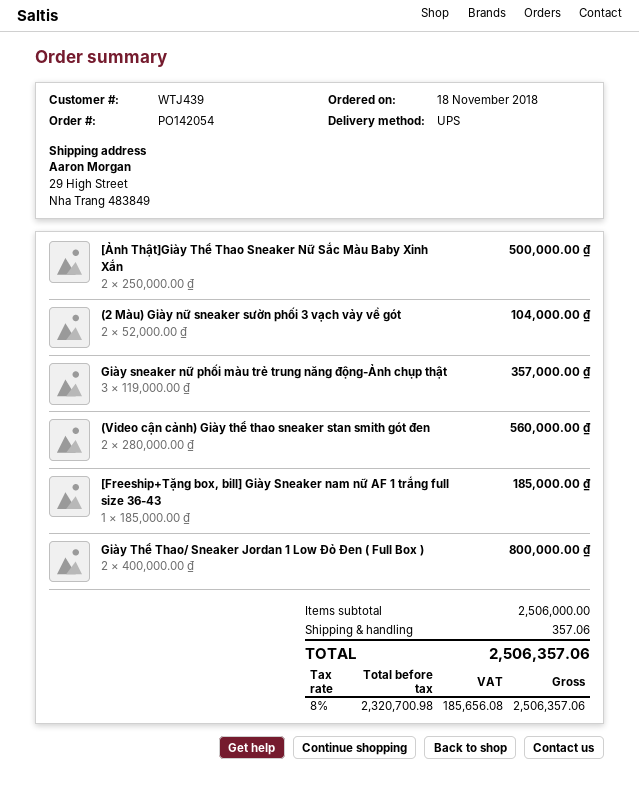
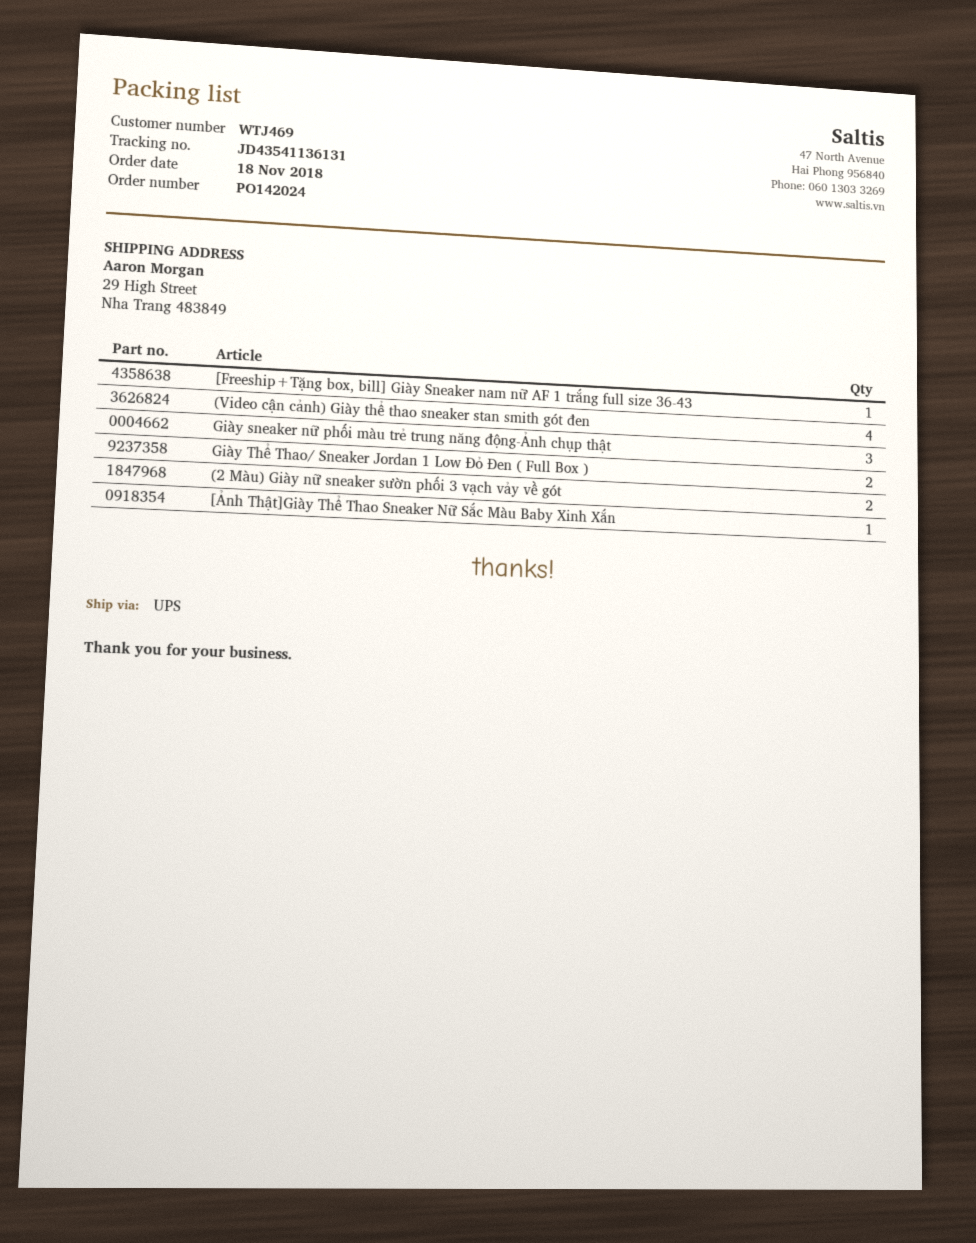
order number: PO142054 -> PO142024
customer number: WTJ439 -> WTJ469
[Ảnh Thật]Giày Thể Thao Sneaker Nữ Sắc Màu Baby Xinh Xắn: 2 -> 1
(Video cận cảnh) Giày thể thao sneaker stan smith gót đen: 2 -> 4

